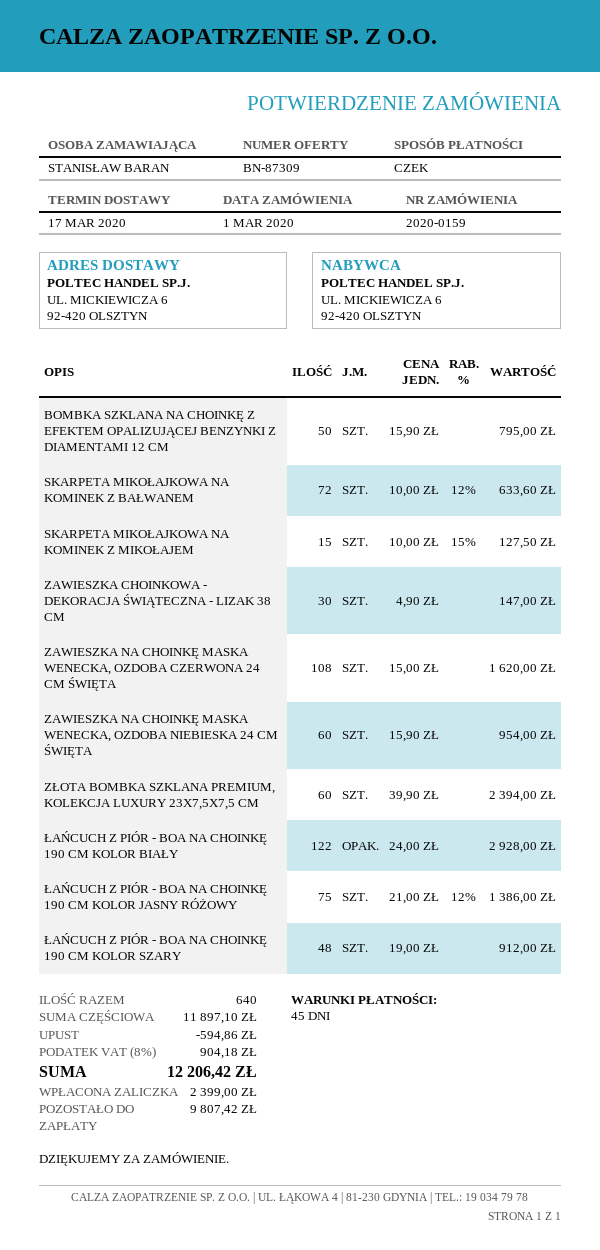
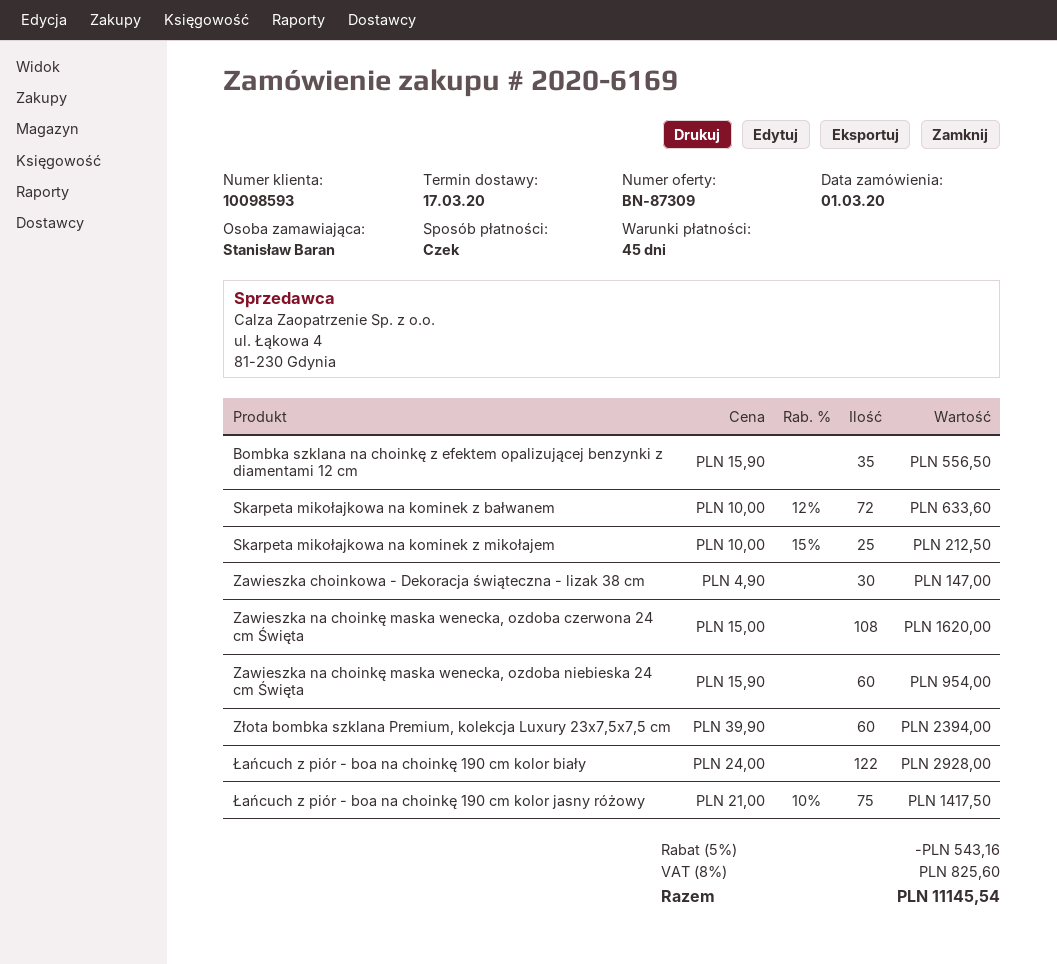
order number: 2020-0159 -> 2020-6169
BOMBKA SZKLANA NA CHOINKĘ Z EFEKTEM OPALIZUJĄCEJ BENZYNKI Z DIAMENTAMI 12 CM: 50 x 15.90 = 795.00 -> 35 x 15.90 = 556.50
SKARPETA MIKOŁAJKOWA NA KOMINEK Z MIKOŁAJEM: 15 x 10.00 - 15% = 127.50 -> 25 x 10.00 - 15% = 212.50
ŁAŃCUCH Z PIÓR - BOA NA CHOINKĘ 190 CM KOLOR JASNY RÓŻOWY: 75 x 21.00 - 12% = 1386.00 -> 75 x 21.00 - 10% = 1417.50
ŁAŃCUCH Z PIÓR - BOA NA CHOINKĘ 190 CM KOLOR SZARY: 48 x 19.00 = 912.00 -> none
discount: 594.86 -> 543.16
tax: 8% = 904.18 -> 8% = 825.60
total: 12206.42 -> 11145.54

